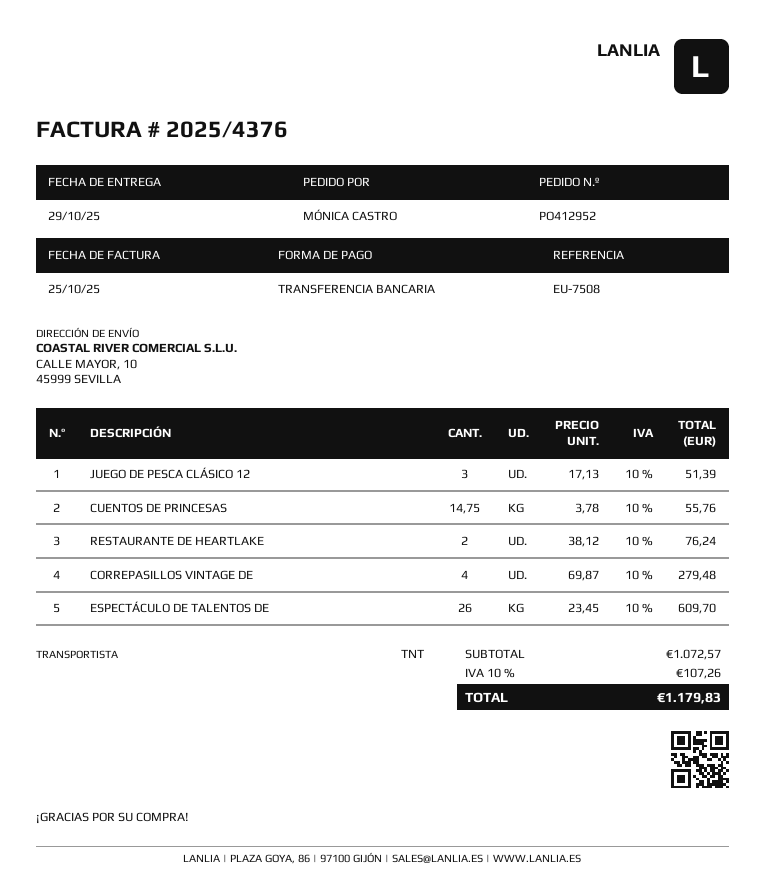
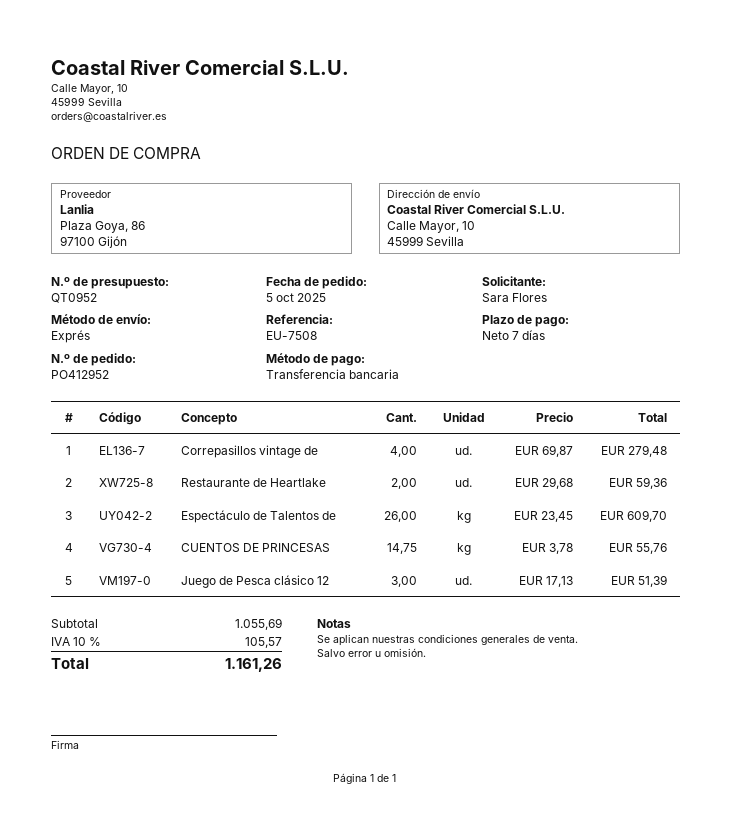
ordered by: MÓNICA CASTRO -> Sara Flores
shipping method: TNT -> express
RESTAURANTE DE HEARTLAKE: 2 x 38.12 = 76.24 -> 2 x 29.68 = 59.36
subtotal: 1072.57 -> 1055.69
tax: 10% = 107.26 -> 10% = 105.57
total: 1179.83 -> 1161.26

